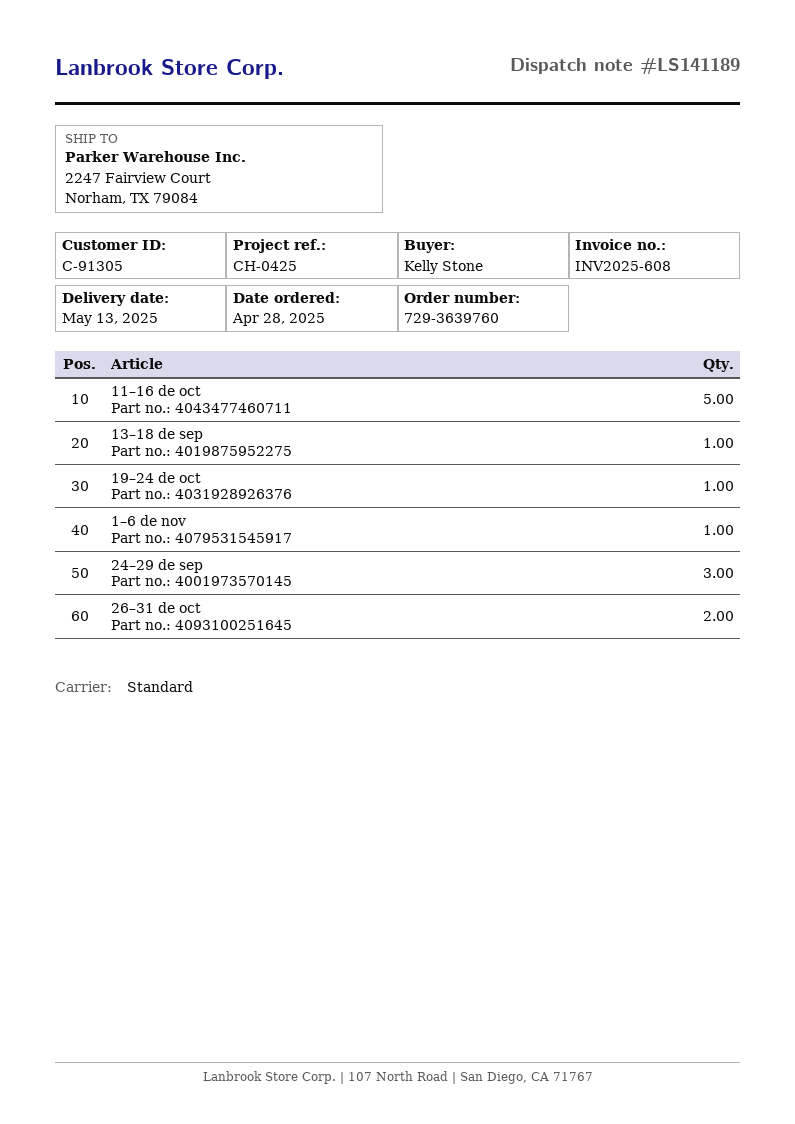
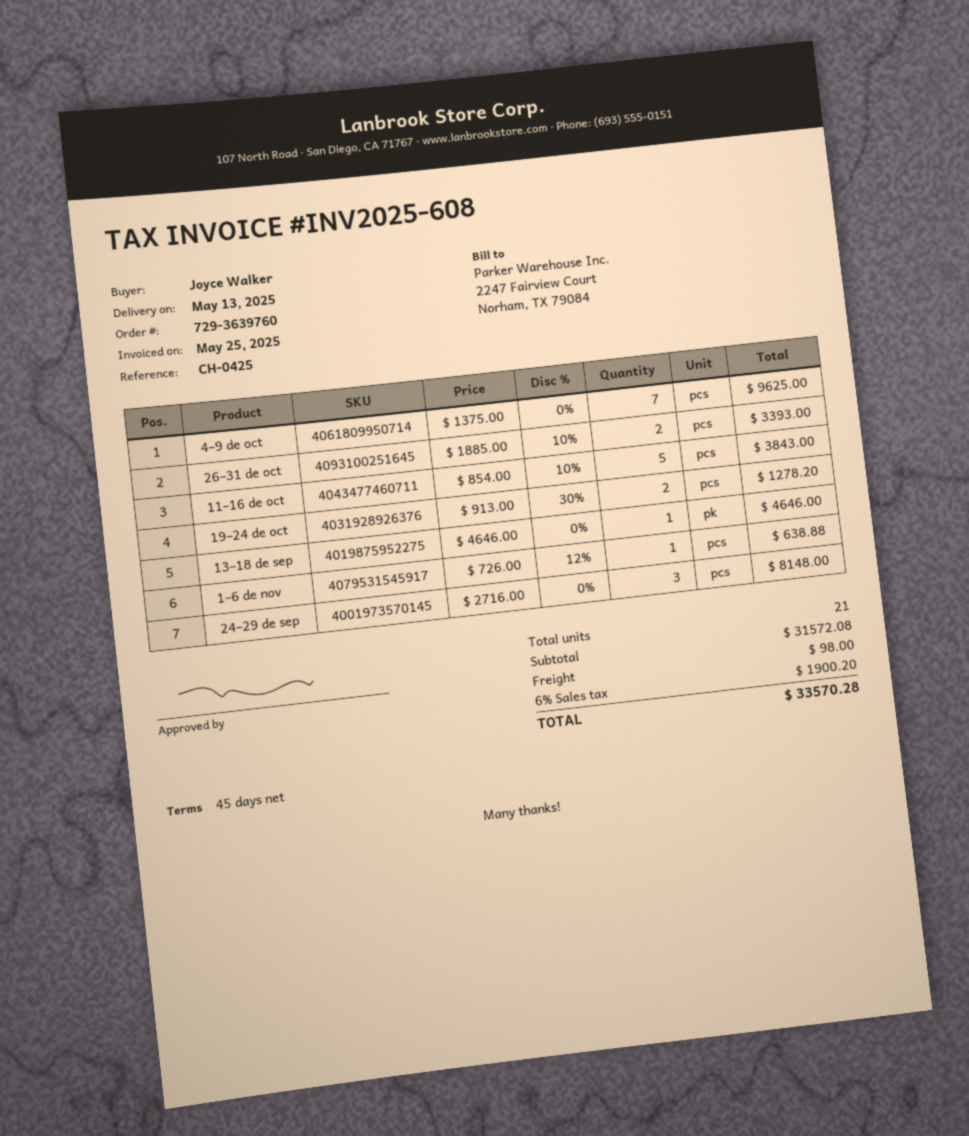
ordered by: Kelly Stone -> Joyce Walker
19–24 de oct: 1 -> 2
4–9 de oct: none -> 7

